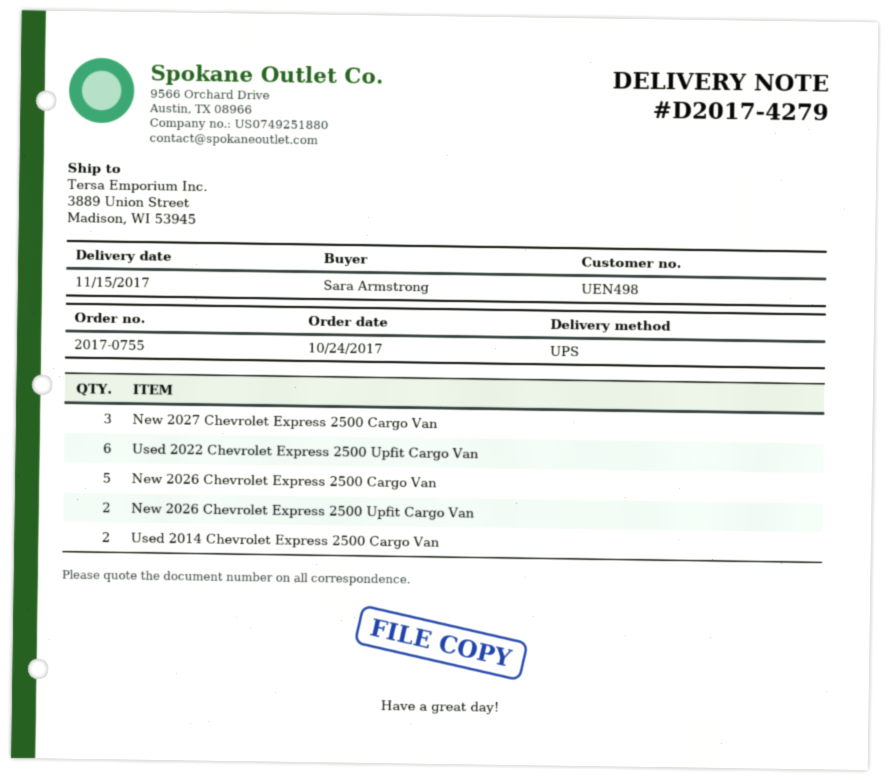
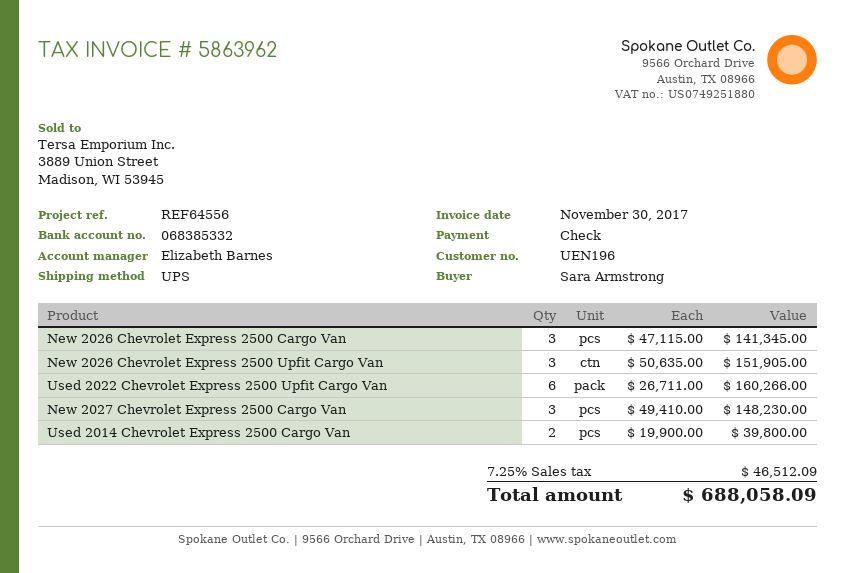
customer number: UEN498 -> UEN196
New 2026 Chevrolet Express 2500 Cargo Van: 5 -> 3
New 2026 Chevrolet Express 2500 Upfit Cargo Van: 2 -> 3

